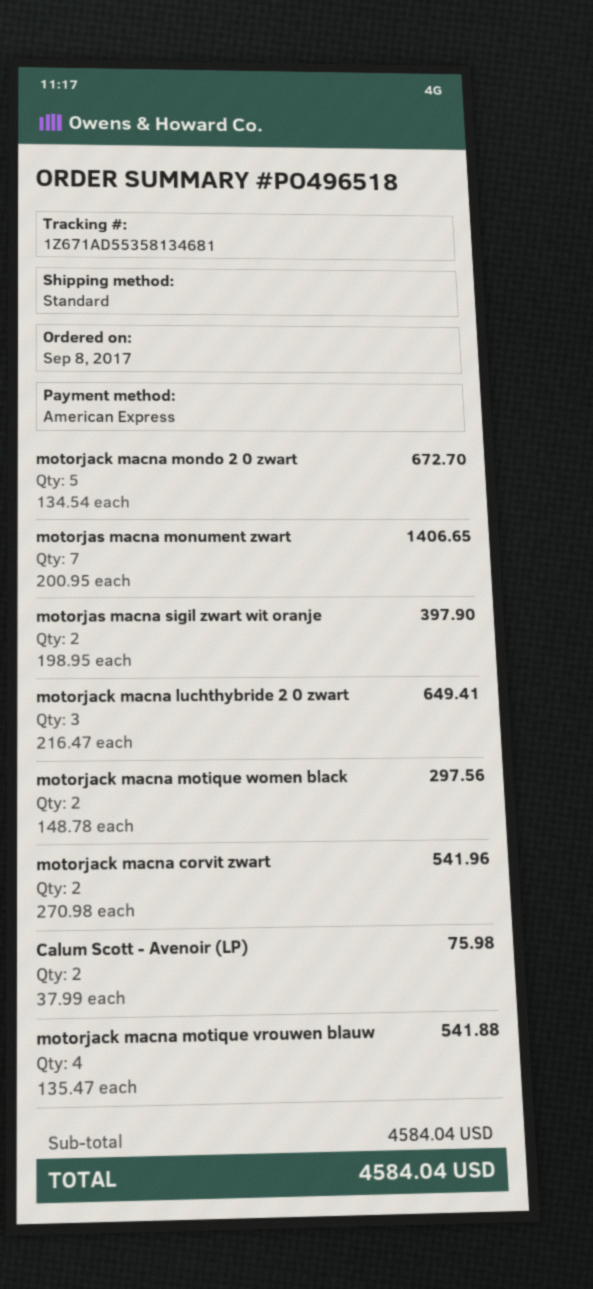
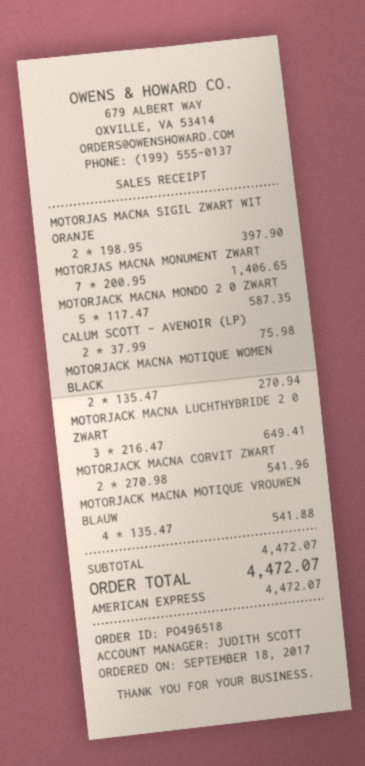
order date: 2017-09-08 -> 2017-09-18
motorjack macna mondo 2 0 zwart: 5 x 134.54 = 672.70 -> 5 x 117.47 = 587.35
motorjack macna motique women black: 2 x 148.78 = 297.56 -> 2 x 135.47 = 270.94
subtotal: 4584.04 -> 4472.07
total: 4584.04 -> 4472.07

